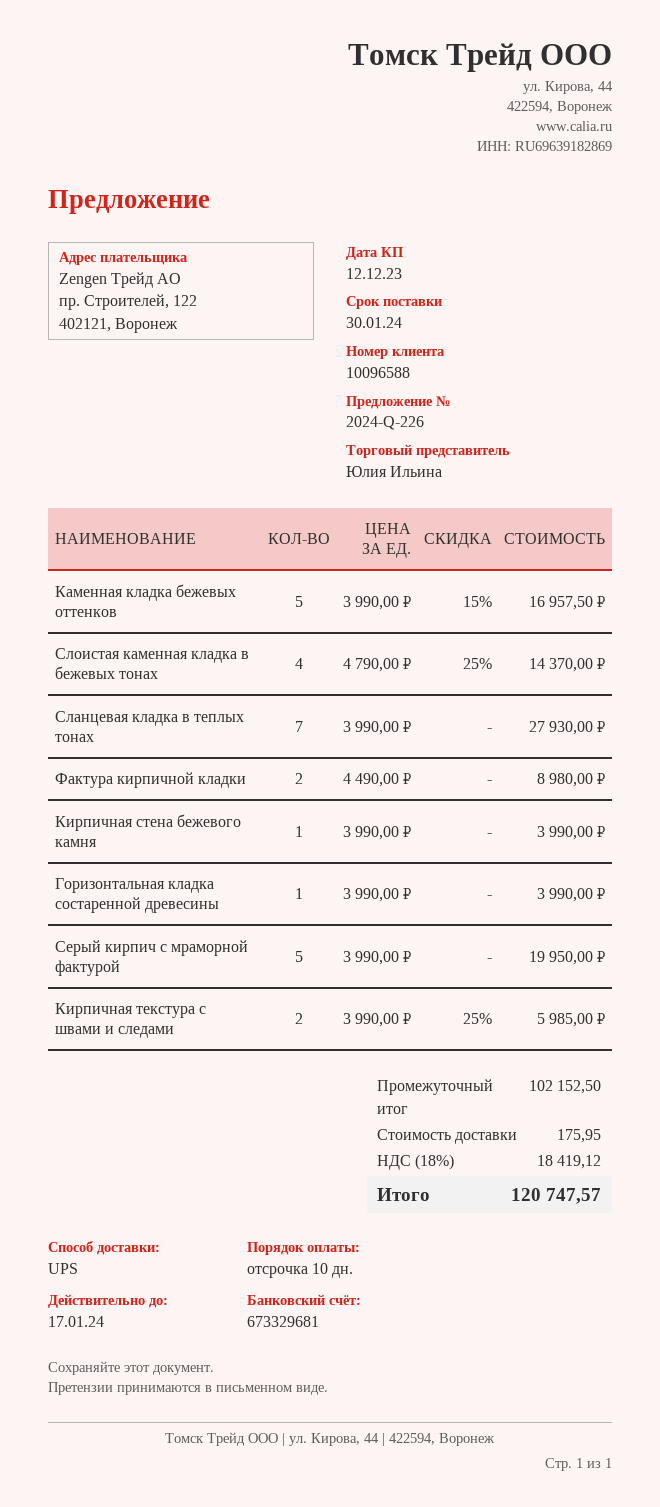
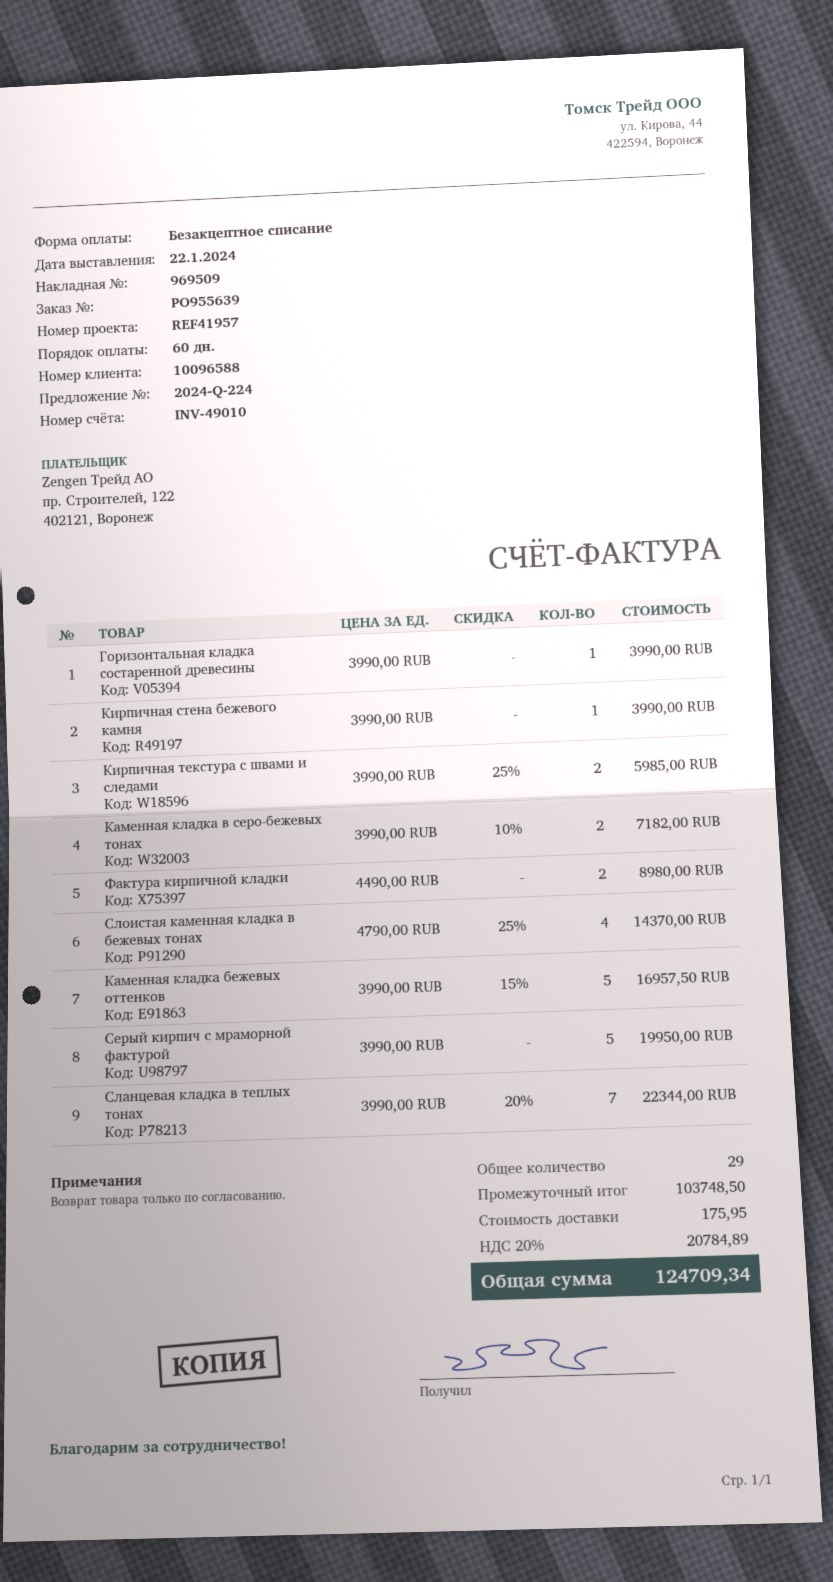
quote number: 2024-Q-226 -> 2024-Q-224
payment terms: 10 days -> 60 days
Сланцевая кладка в теплых тонах: 7 x 3990.00 = 27930.00 -> 7 x 3990.00 - 20% = 22344.00
Каменная кладка в серо-бежевых тонах: none -> 2 x 3990.00 - 10% = 7182.00
subtotal: 102152.50 -> 103748.50
tax: 18% = 18419.12 -> 20% = 20784.89
total: 120747.57 -> 124709.34

